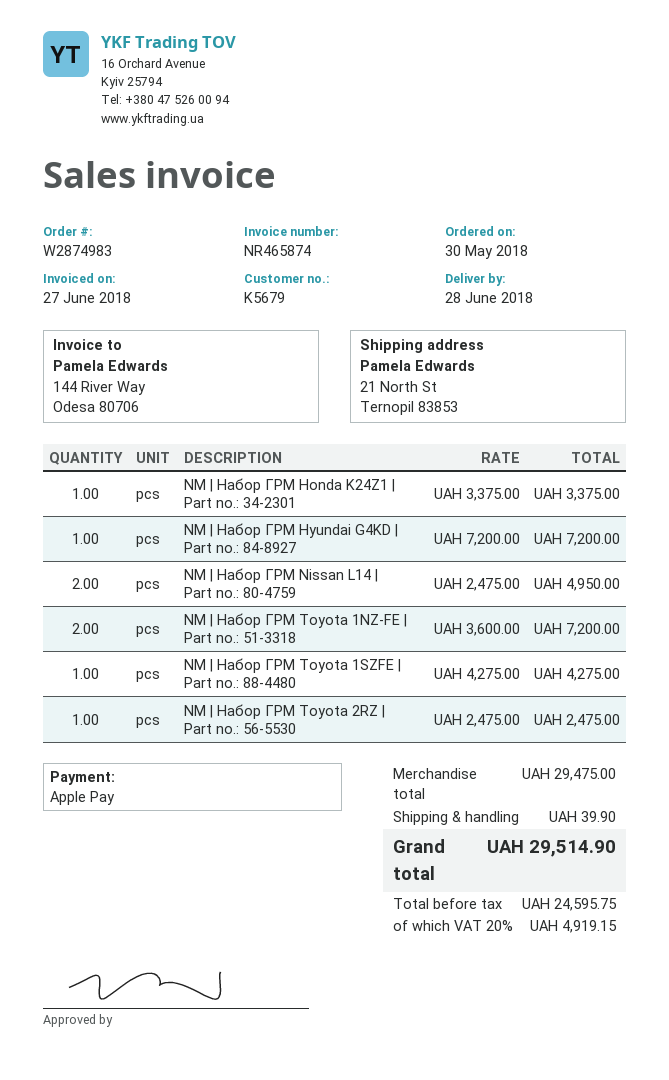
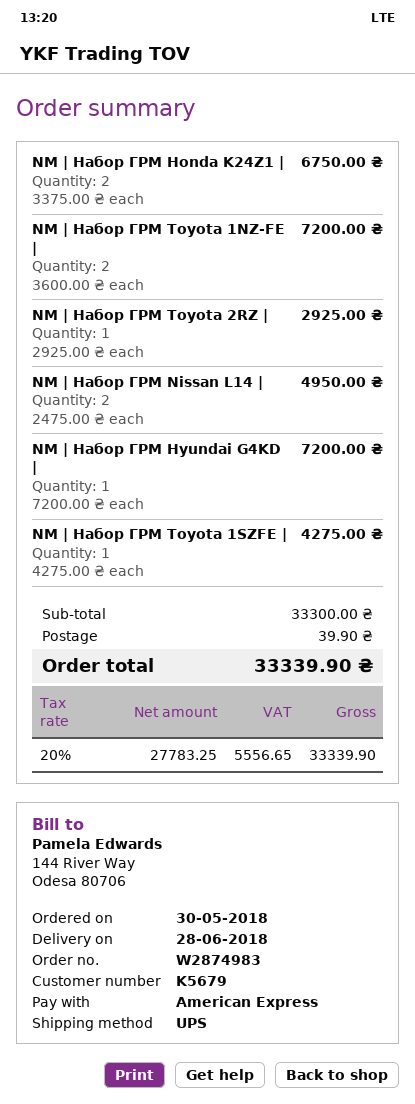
payment method: Apple Pay -> American Express
NM | Набор ГРМ Honda K24Z1 |: 1 x 3375.00 = 3375.00 -> 2 x 3375.00 = 6750.00
NM | Набор ГРМ Toyota 2RZ |: 1 x 2475.00 = 2475.00 -> 1 x 2925.00 = 2925.00
subtotal: 29475.00 -> 33300.00
net: 24595.75 -> 27783.25
tax: 20% = 4919.15 -> 20% = 5556.65
total: 29514.90 -> 33339.90

